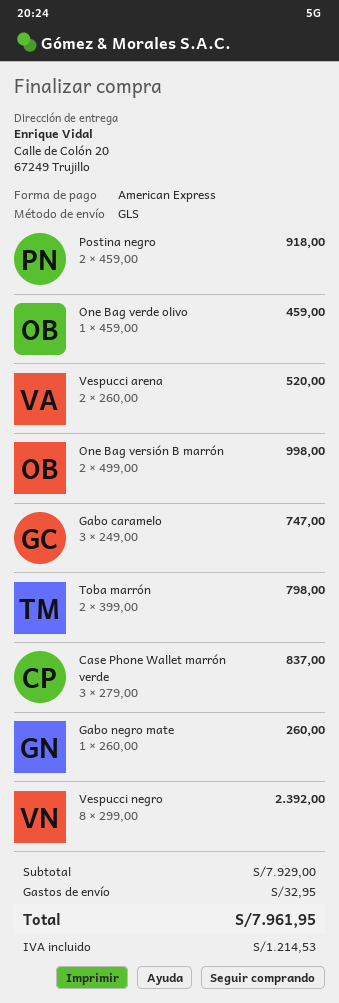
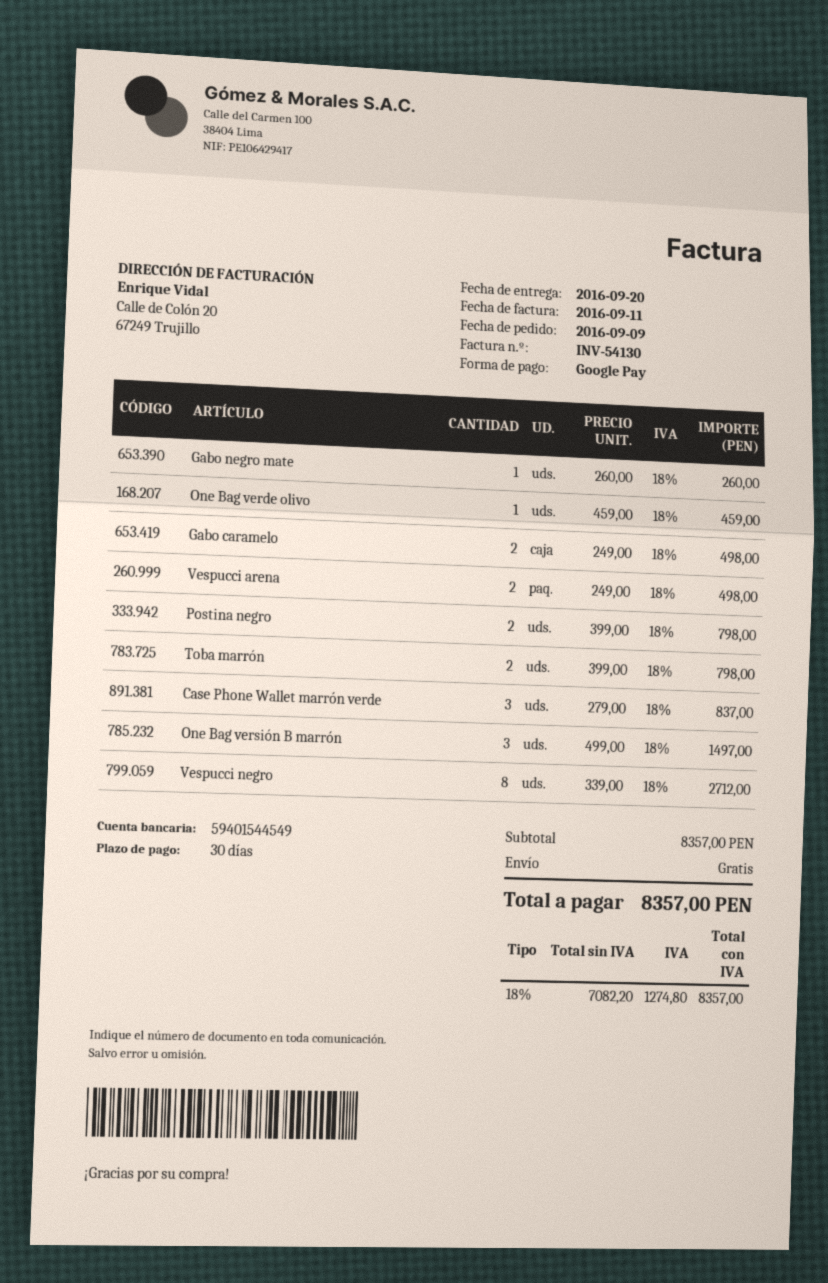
payment method: American Express -> Google Pay
Postina negro: 2 x 459.00 = 918.00 -> 2 x 399.00 = 798.00
Vespucci arena: 2 x 260.00 = 520.00 -> 2 x 249.00 = 498.00
One Bag versión B marrón: 2 x 499.00 = 998.00 -> 3 x 499.00 = 1497.00
Gabo caramelo: 3 x 249.00 = 747.00 -> 2 x 249.00 = 498.00
Vespucci negro: 8 x 299.00 = 2392.00 -> 8 x 339.00 = 2712.00
subtotal: 7929.00 -> 8357.00
shipping: 32.95 -> 0.00
tax: 1214.53 -> 1274.80
total: 7961.95 -> 8357.00

